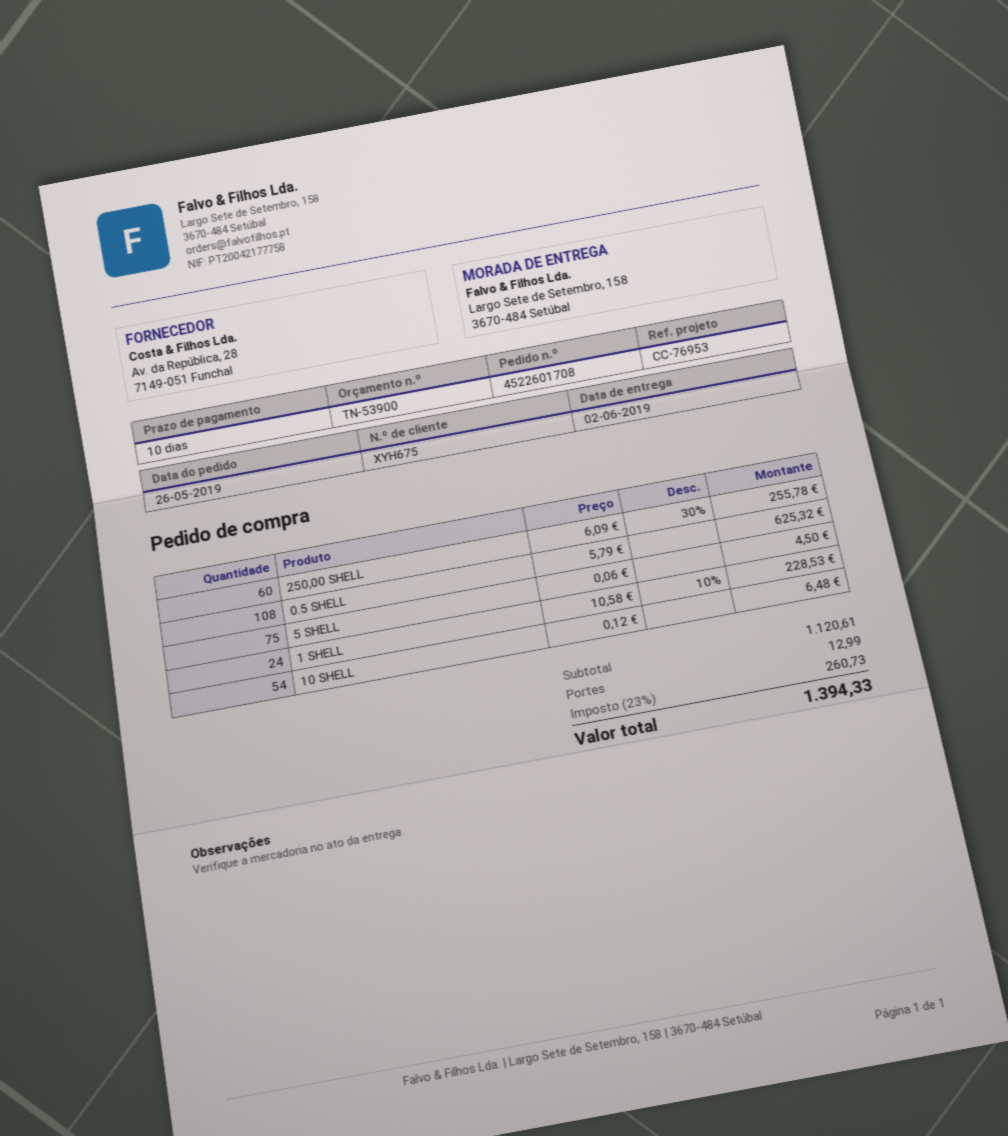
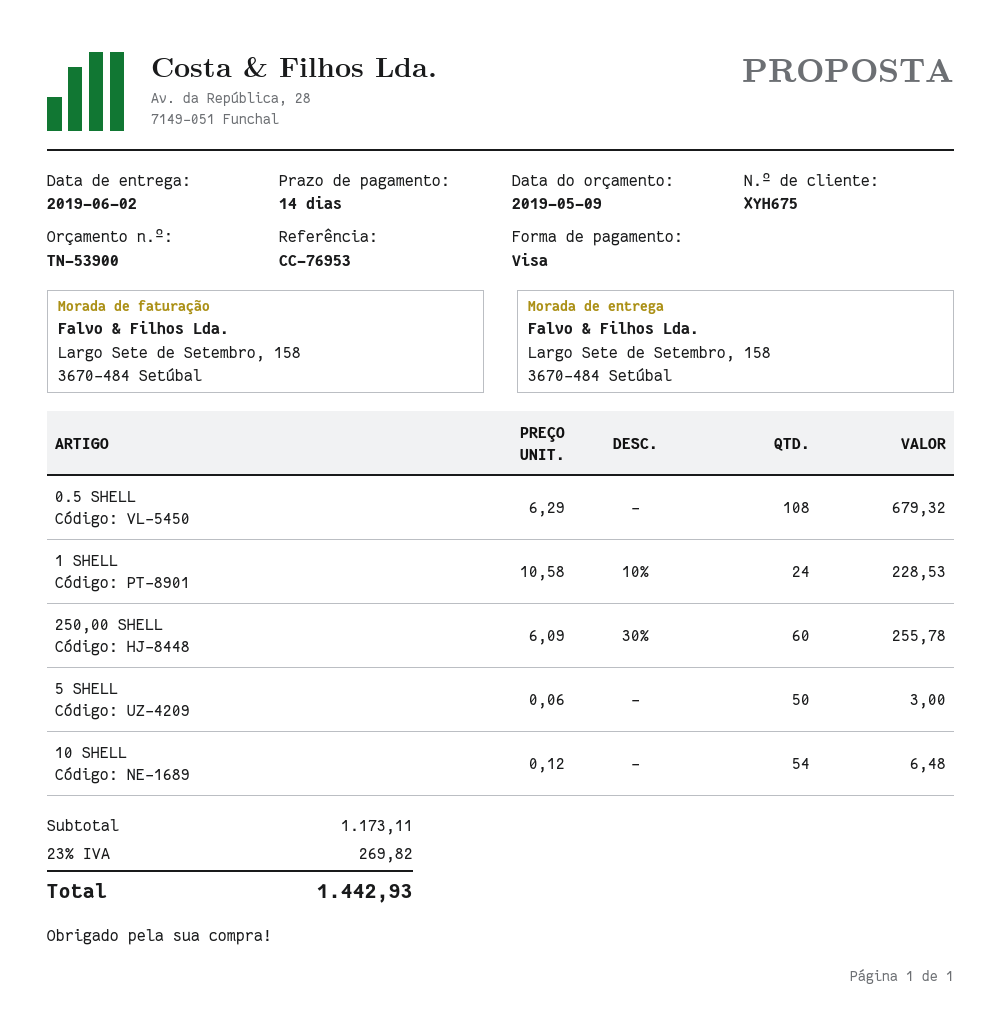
payment terms: 10 days -> 14 days
0.5 SHELL: 108 x 5.79 = 625.32 -> 108 x 6.29 = 679.32
5 SHELL: 75 x 0.06 = 4.50 -> 50 x 0.06 = 3.00
subtotal: 1120.61 -> 1173.11
shipping: 12.99 -> none
tax: 23% = 260.73 -> 23% = 269.82
total: 1394.33 -> 1442.93

